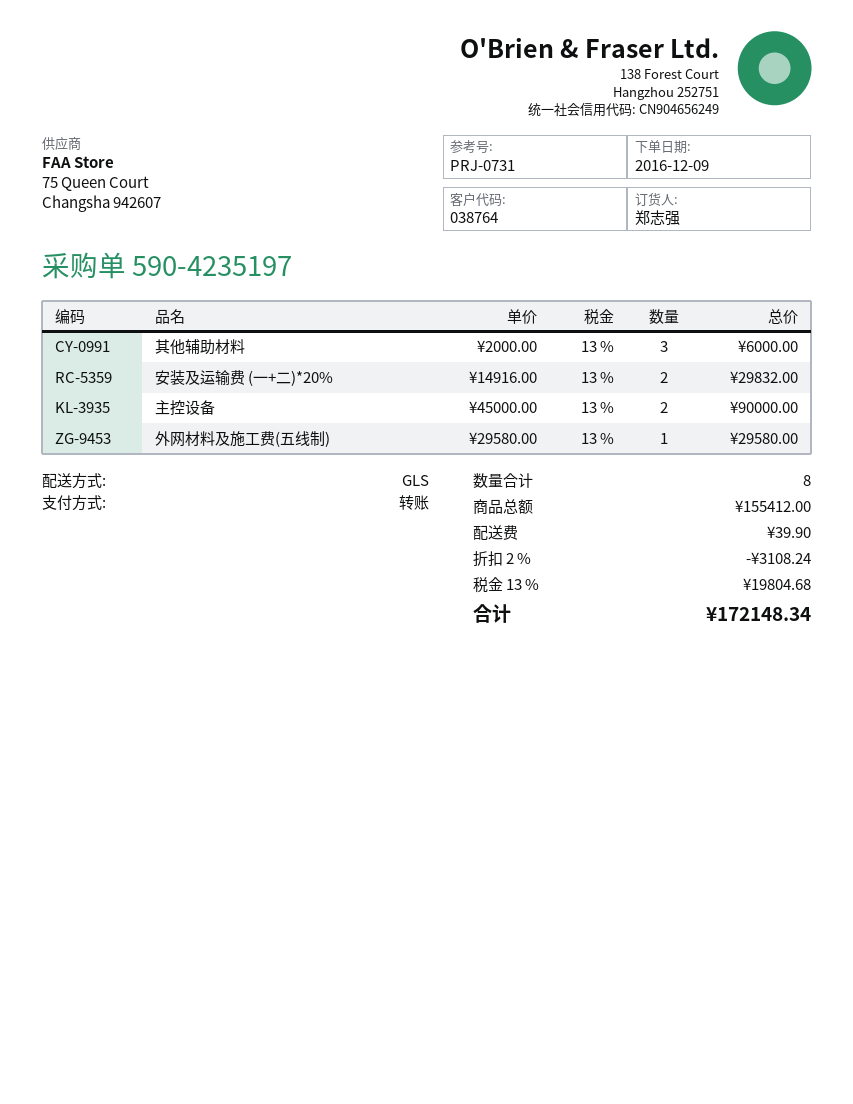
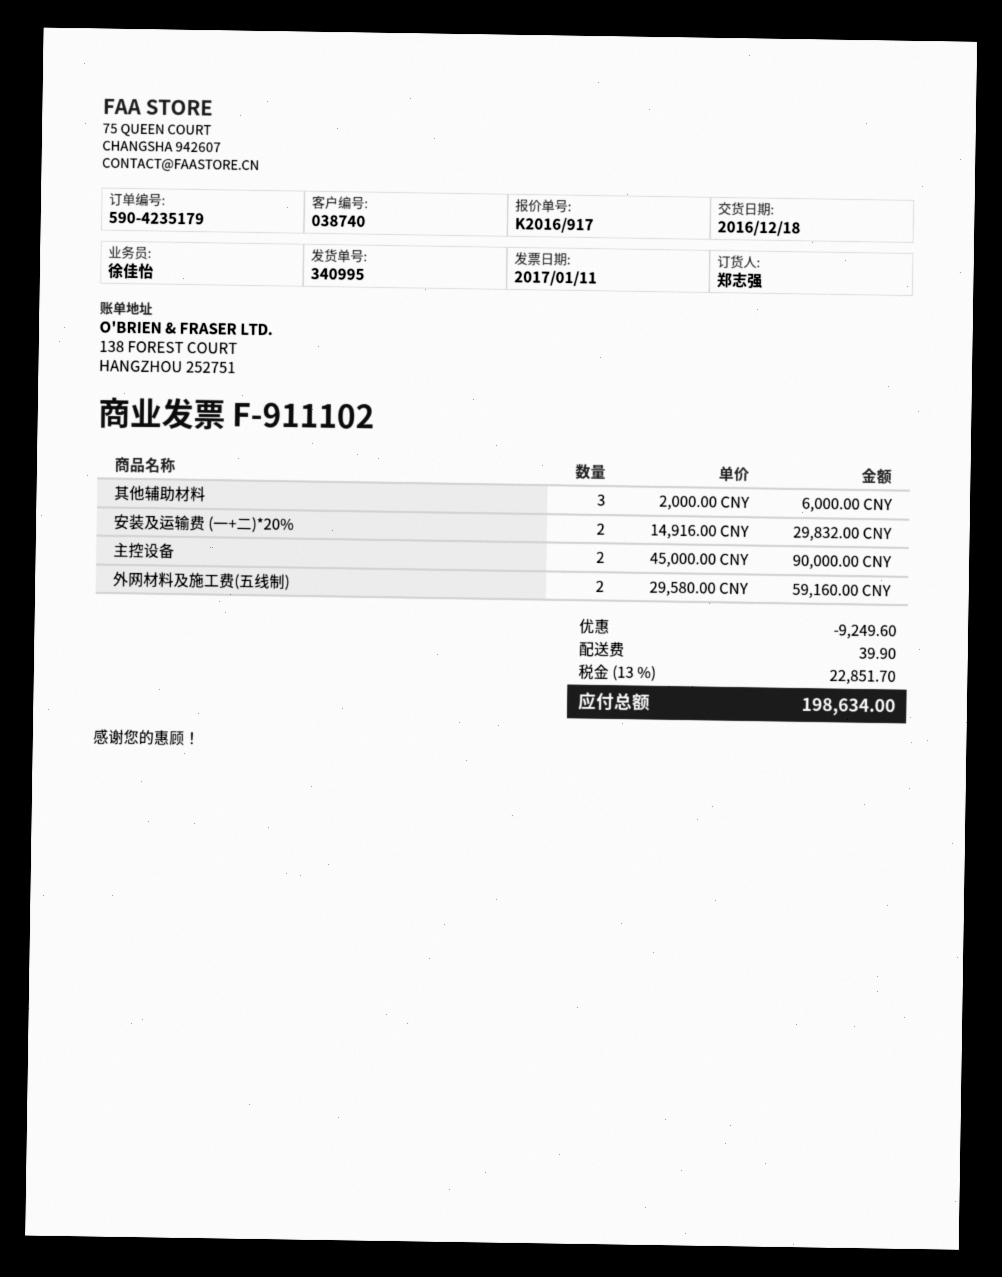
order number: 590-4235197 -> 590-4235179
customer number: 038764 -> 038740
外网材料及施工费(五线制): 1 x 29580.00 = 29580.00 -> 2 x 29580.00 = 59160.00
discount: 3108.24 -> 9249.60
tax: 13% = 19804.68 -> 13% = 22851.70
total: 172148.34 -> 198634.00

